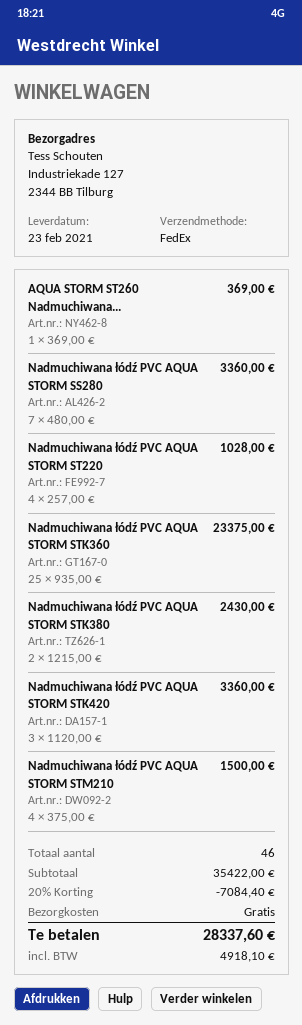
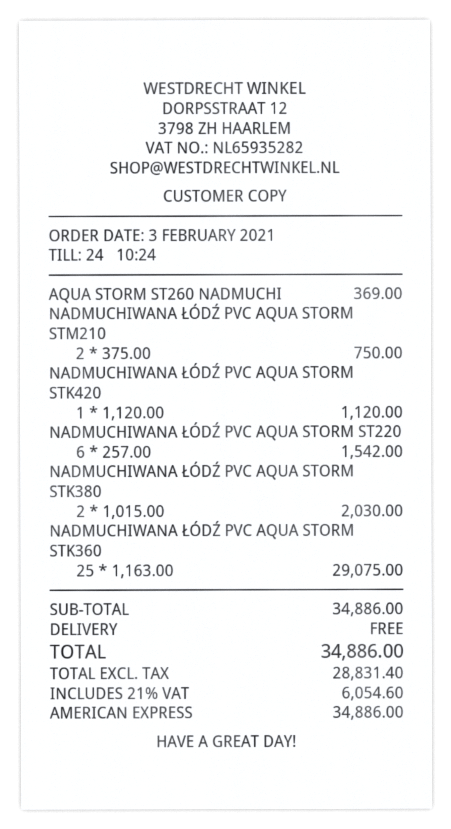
Nadmuchiwana łódź PVC AQUA STORM SS280: 7 x 480.00 = 3360.00 -> none
Nadmuchiwana łódź PVC AQUA STORM ST220: 4 x 257.00 = 1028.00 -> 6 x 257.00 = 1542.00
Nadmuchiwana łódź PVC AQUA STORM STK360: 25 x 935.00 = 23375.00 -> 25 x 1163.00 = 29075.00
Nadmuchiwana łódź PVC AQUA STORM STK380: 2 x 1215.00 = 2430.00 -> 2 x 1015.00 = 2030.00
Nadmuchiwana łódź PVC AQUA STORM STK420: 3 x 1120.00 = 3360.00 -> 1 x 1120.00 = 1120.00
Nadmuchiwana łódź PVC AQUA STORM STM210: 4 x 375.00 = 1500.00 -> 2 x 375.00 = 750.00
subtotal: 35422.00 -> 34886.00
discount: 20% = 7084.40 -> none
tax: 4918.10 -> 6054.60
total: 28337.60 -> 34886.00

